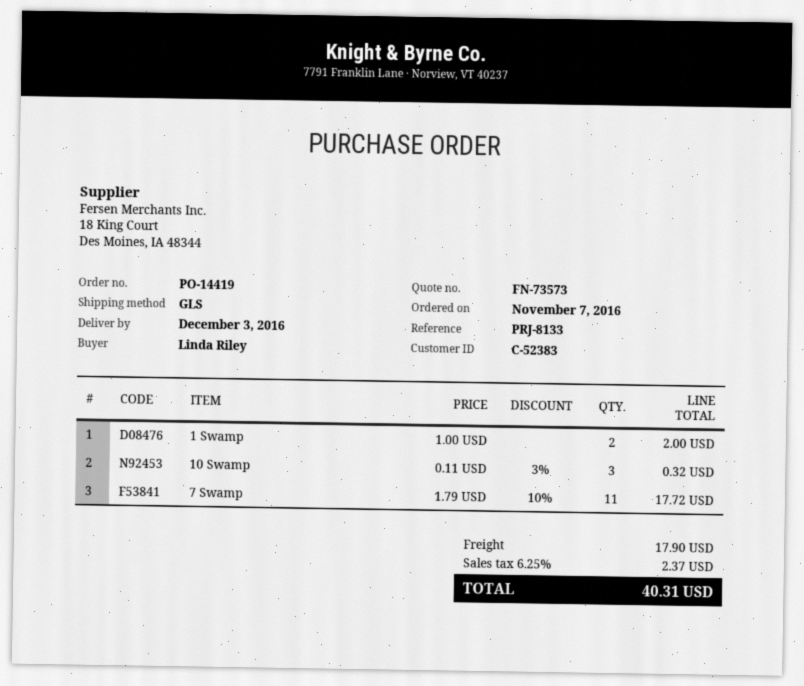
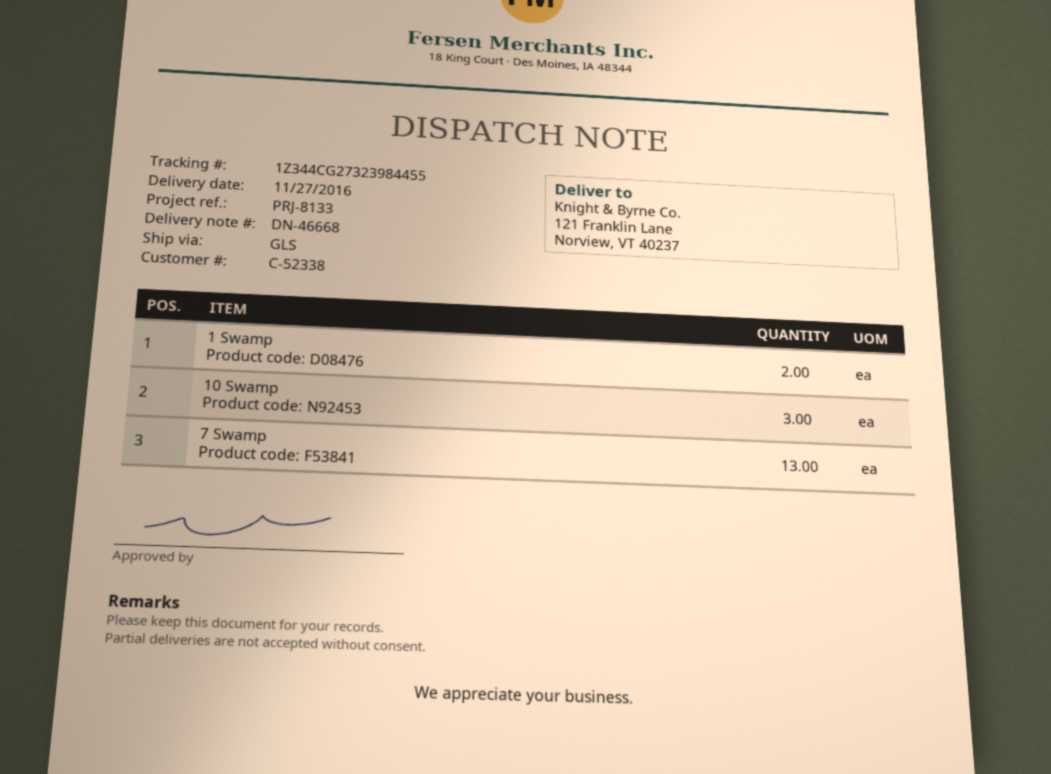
delivery date: 2016-12-03 -> 2016-11-27
customer number: C-52383 -> C-52338
7 Swamp: 11 -> 13

